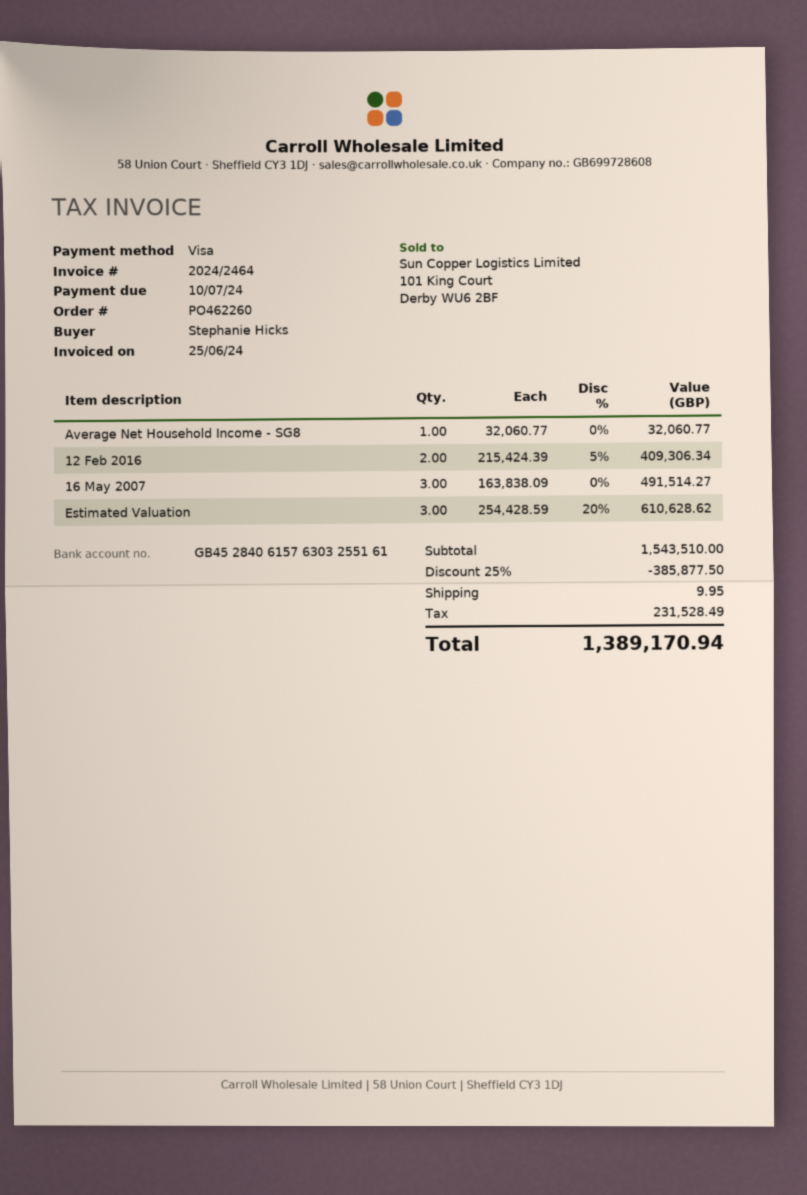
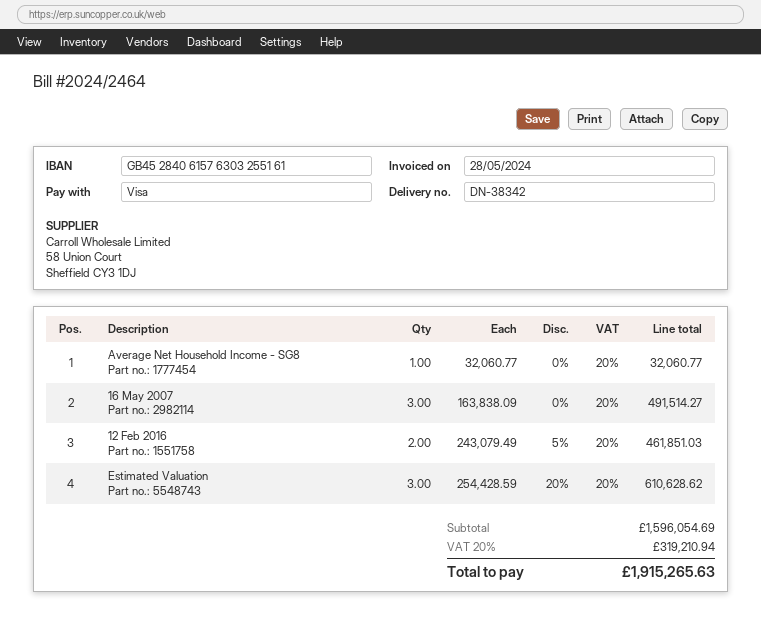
invoice date: 2024-06-25 -> 2024-05-28
12 Feb 2016: 2 x 215424.39 - 5% = 409306.34 -> 2 x 243079.49 - 5% = 461851.03
subtotal: 1543510.00 -> 1596054.69
discount: 25% = 385877.50 -> none
shipping: 9.95 -> none
tax: 231528.49 -> 319210.94
total: 1389170.94 -> 1915265.63

